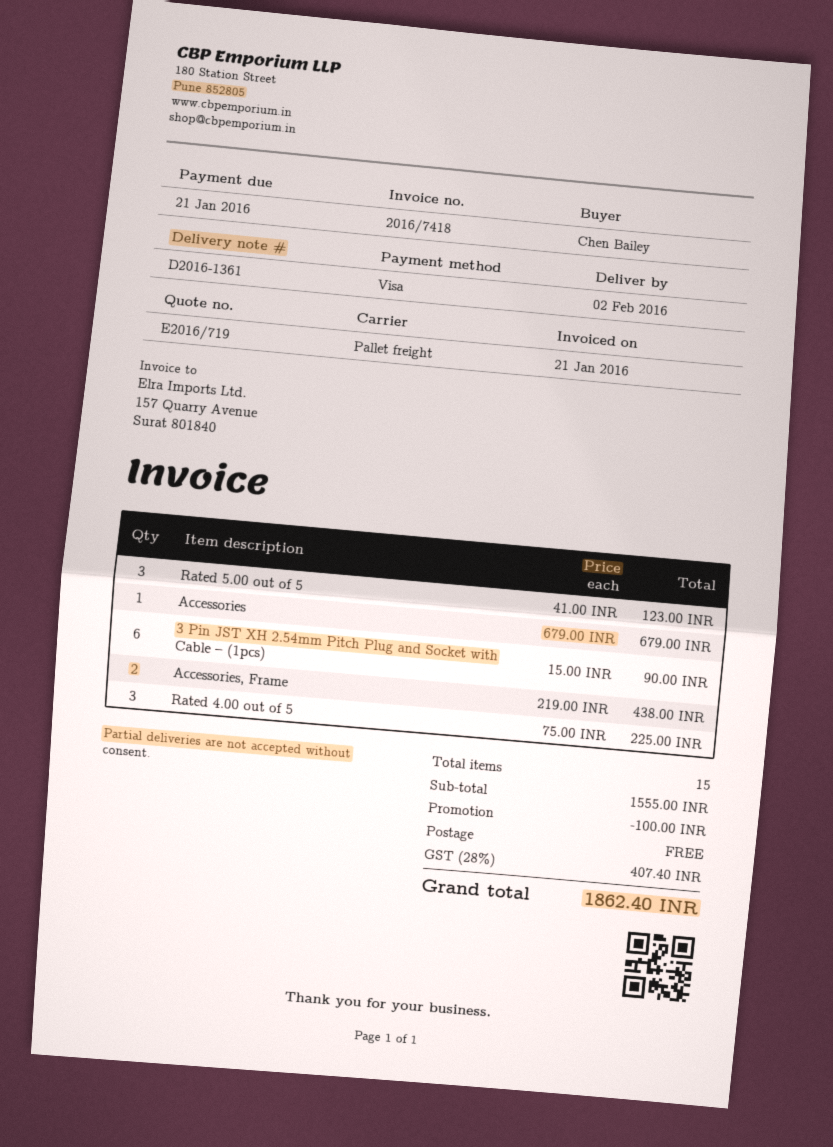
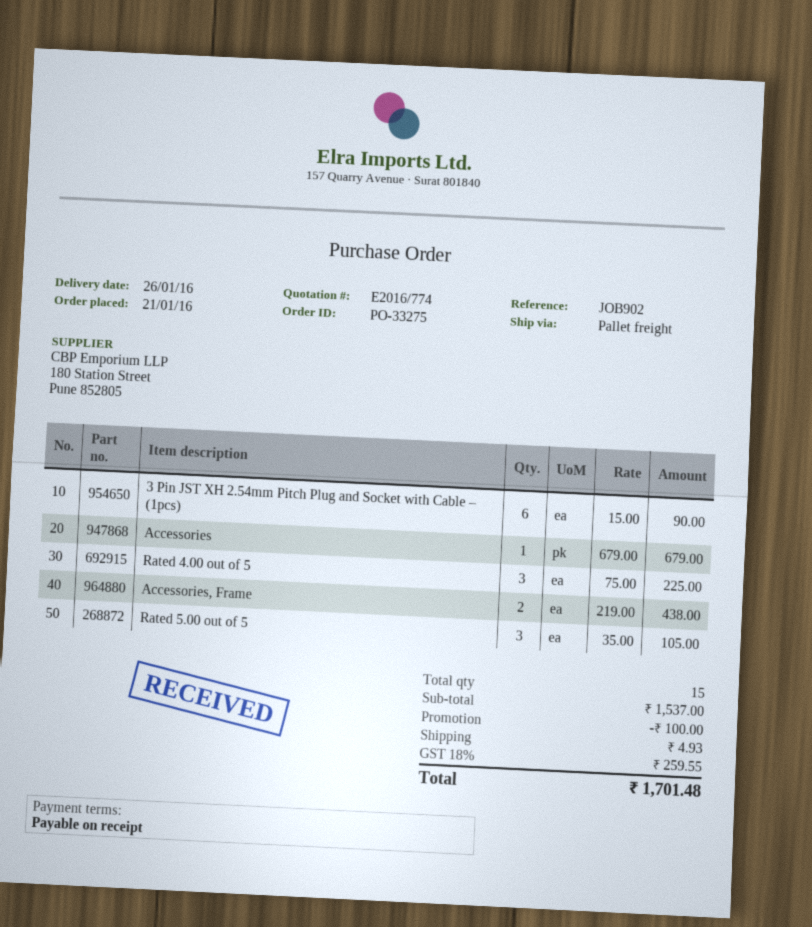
quote number: E2016/719 -> E2016/774
delivery date: 2016-02-02 -> 2016-01-26
Rated 5.00 out of 5: 3 x 41.00 = 123.00 -> 3 x 35.00 = 105.00
subtotal: 1555.00 -> 1537.00
shipping: 0.00 -> 4.93
tax: 28% = 407.40 -> 18% = 259.55
total: 1862.40 -> 1701.48

